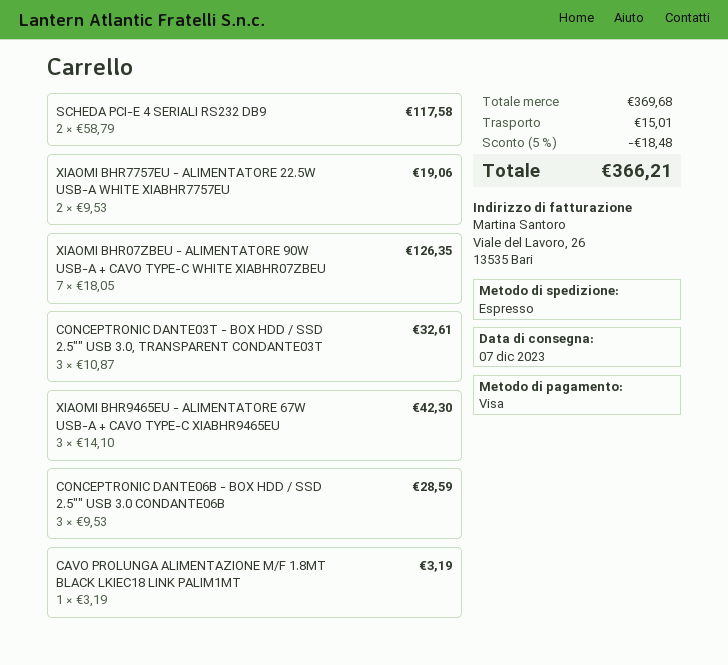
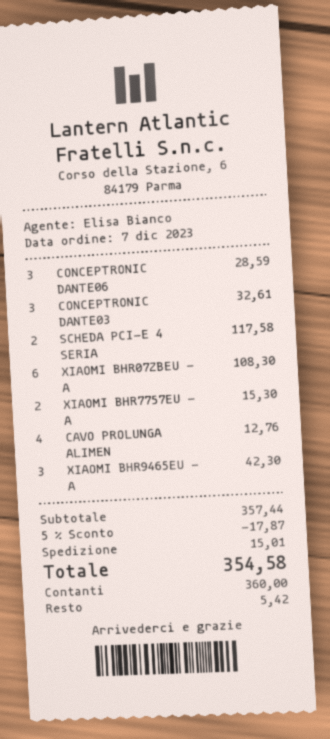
payment method: Visa -> cash
XIAOMI BHR7757EU - ALIMENTATORE 22.5W USB-A WHITE XIABHR7757EU: 2 for 19.06 -> 2 for 15.30
XIAOMI BHR07ZBEU - ALIMENTATORE 90W USB-A + CAVO TYPE-C WHITE XIABHR07ZBEU: 7 for 126.35 -> 6 for 108.30
CAVO PROLUNGA ALIMENTAZIONE M/F 1.8MT BLACK LKIEC18 LINK PALIM1MT: 1 for 3.19 -> 4 for 12.76
subtotal: 369.68 -> 357.44
discount: 5% = 18.48 -> 5% = 17.87
total: 366.21 -> 354.58

